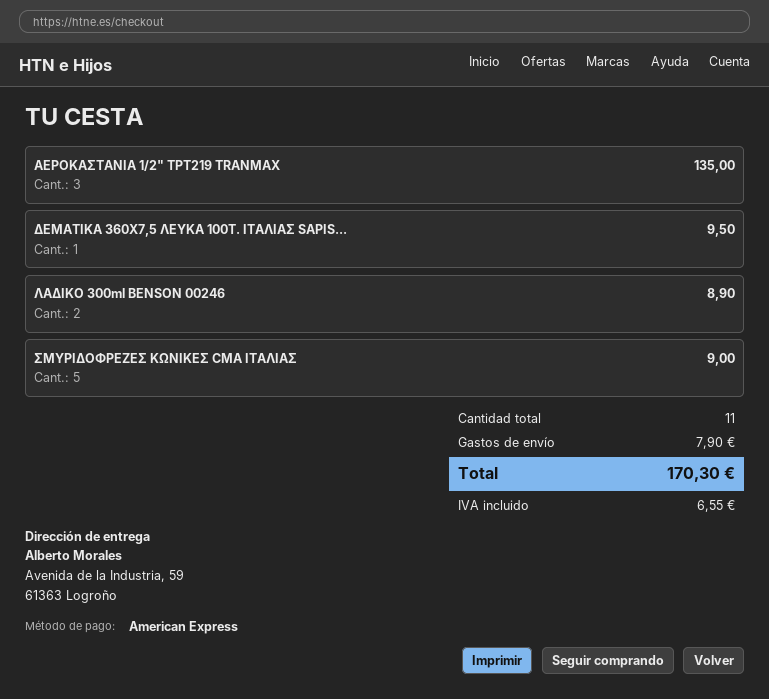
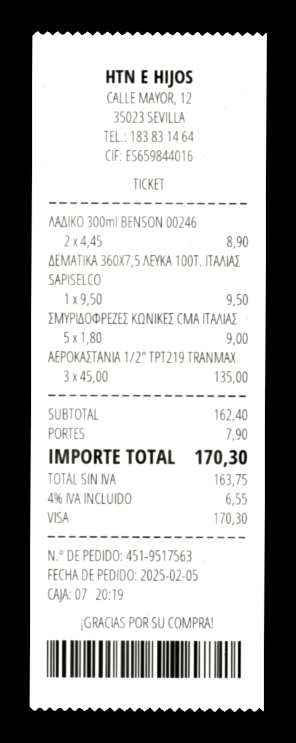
payment method: American Express -> Visa

